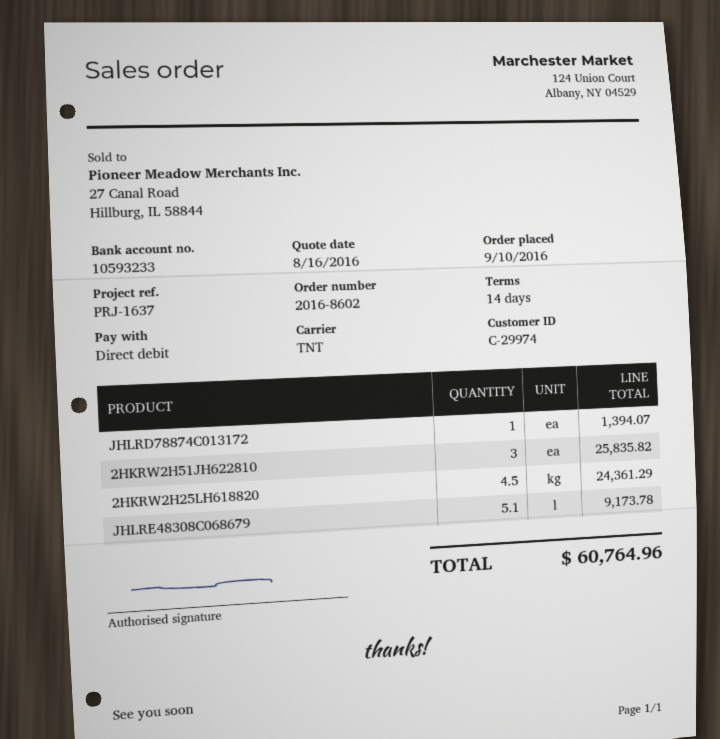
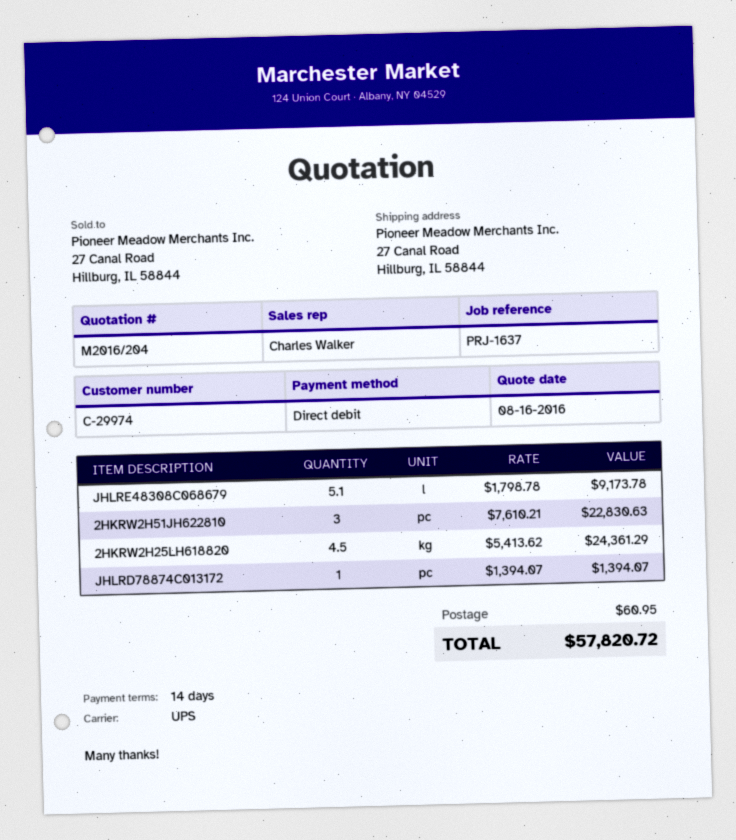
shipping method: TNT -> UPS
2HKRW2H51JH622810: 3 for 25835.82 -> 3 for 22830.63
shipping: none -> 60.95
total: 60764.96 -> 57820.72

